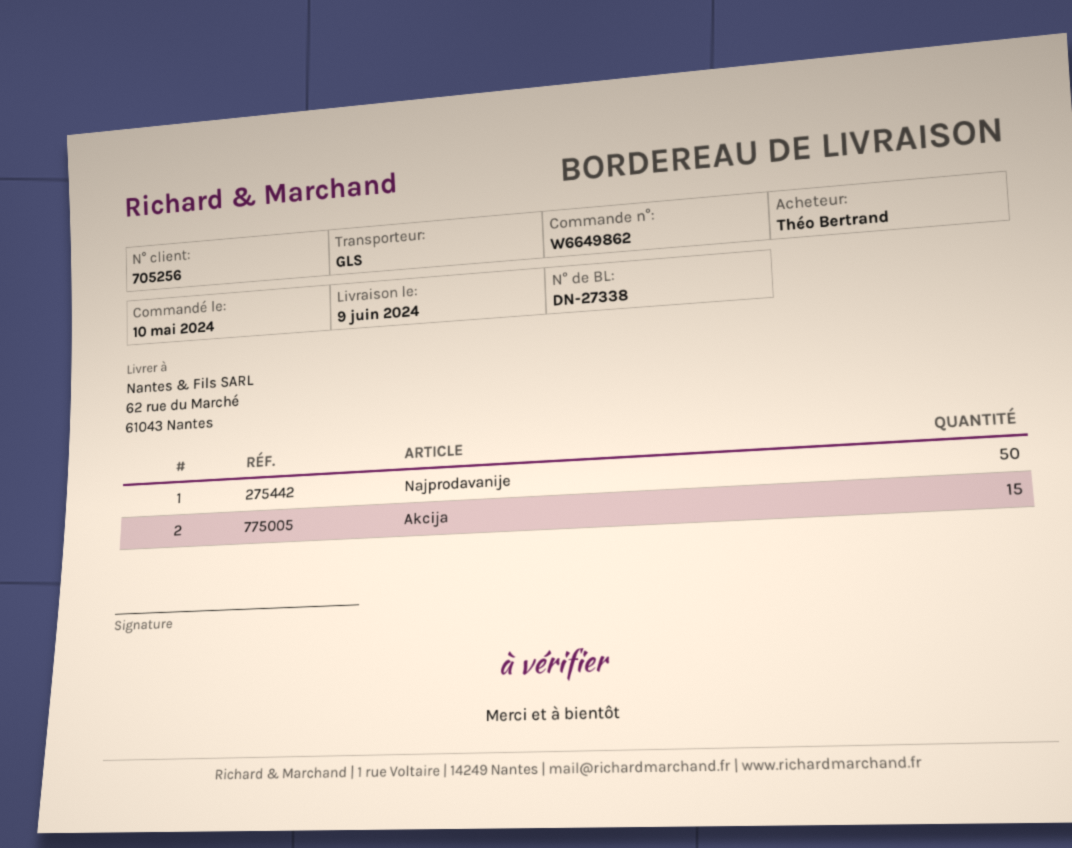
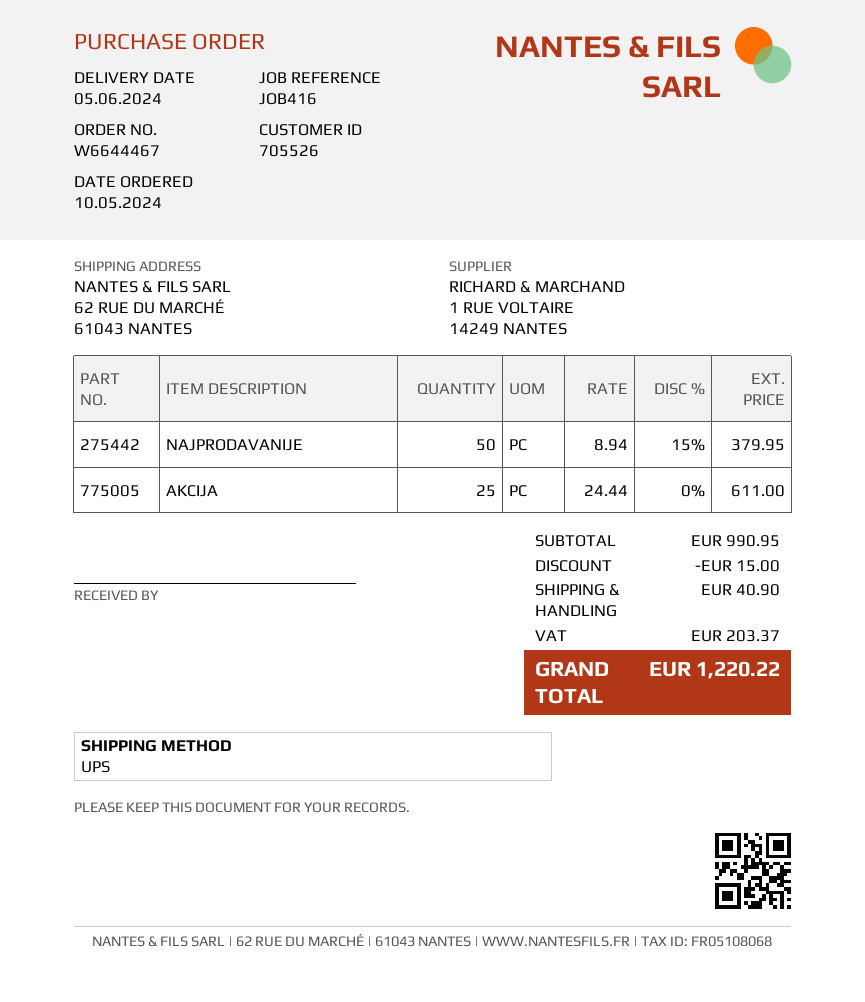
order number: W6649862 -> W6644467
delivery date: 2024-06-09 -> 2024-06-05
customer number: 705256 -> 705526
shipping method: GLS -> UPS
Akcija: 15 -> 25

